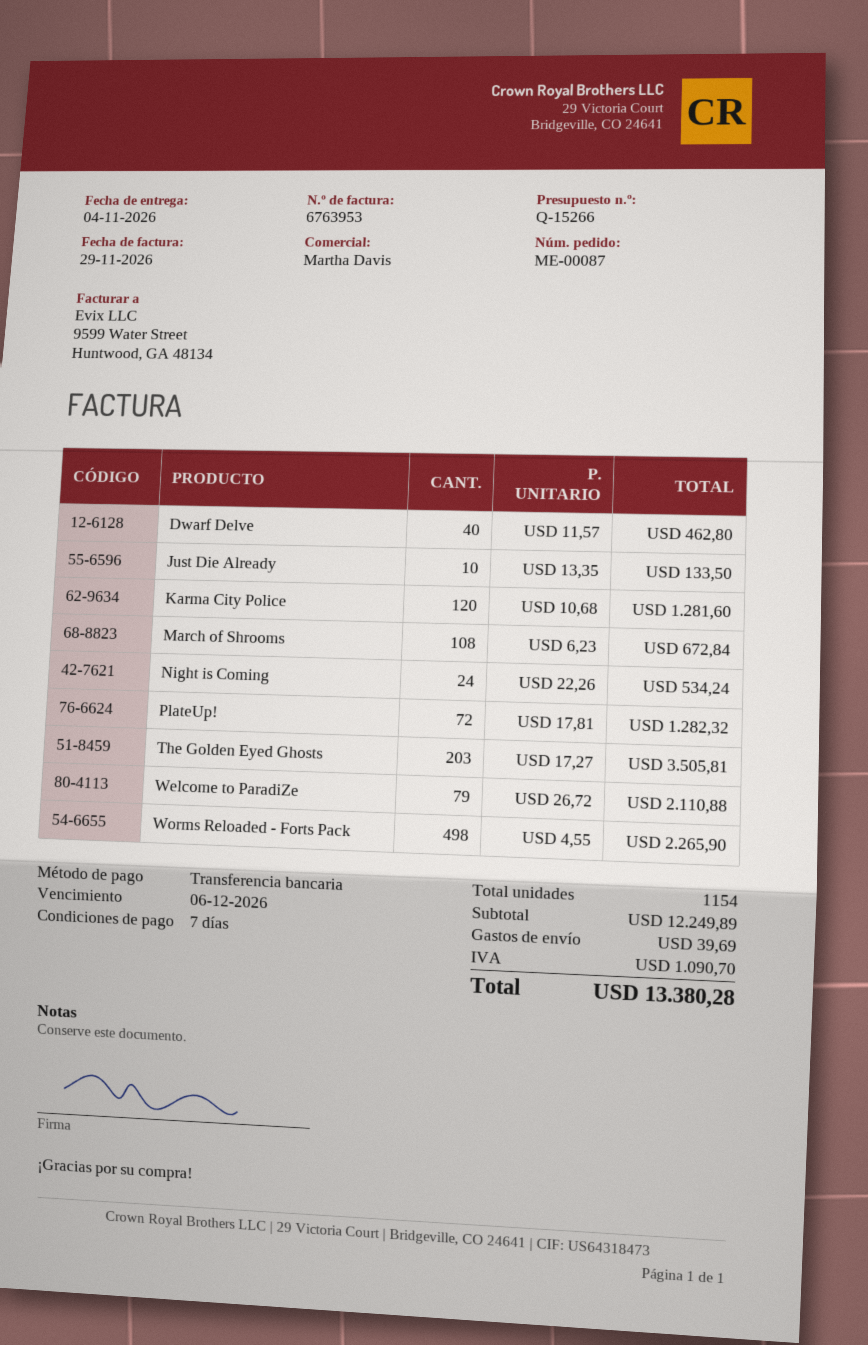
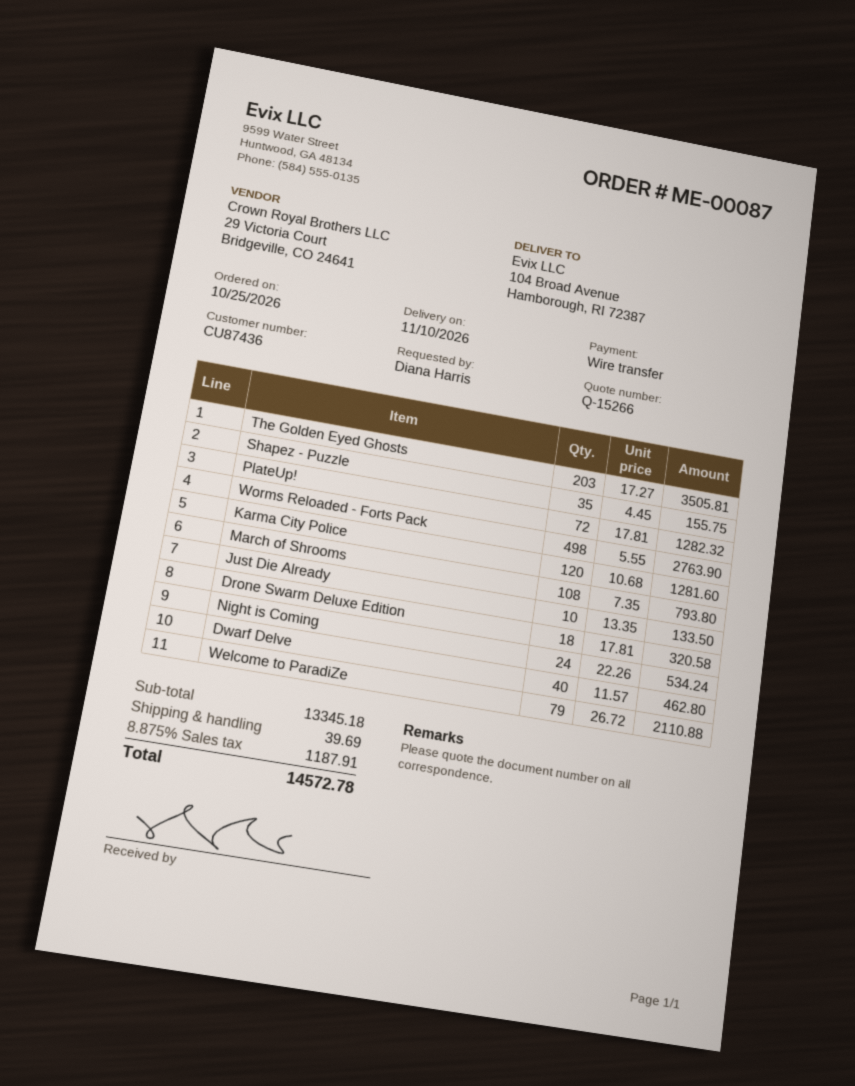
delivery date: 2026-11-04 -> 2026-11-10
March of Shrooms: 108 x 6.23 = 672.84 -> 108 x 7.35 = 793.80
Worms Reloaded - Forts Pack: 498 x 4.55 = 2265.90 -> 498 x 5.55 = 2763.90
Shapez - Puzzle: none -> 35 x 4.45 = 155.75
Drone Swarm Deluxe Edition: none -> 18 x 17.81 = 320.58
subtotal: 12249.89 -> 13345.18
tax: 1090.70 -> 1187.91
total: 13380.28 -> 14572.78

